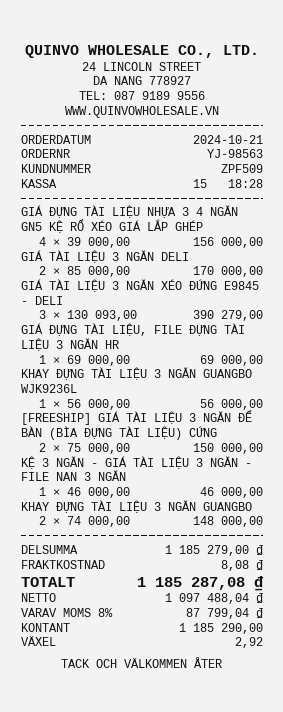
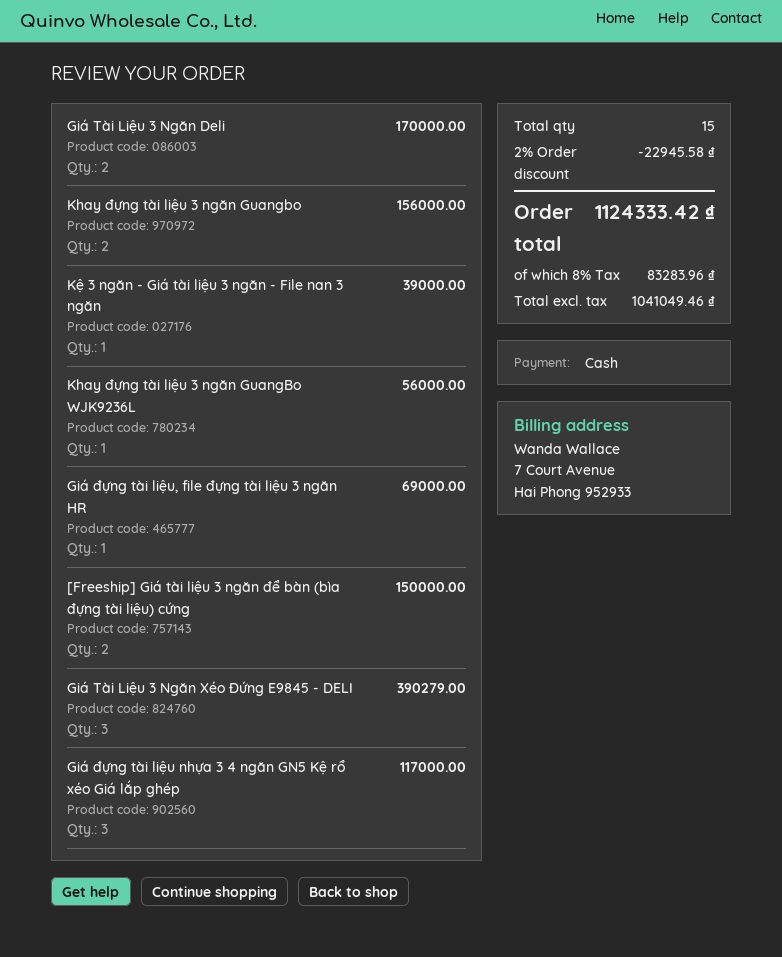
GIÁ ĐỰNG TÀI LIỆU NHỰA 3 4 NGĂN GN5 KỆ RỔ XÉO GIÁ LẮP GHÉP: 4 for 156000.00 -> 3 for 117000.00
KỆ 3 NGĂN - GIÁ TÀI LIỆU 3 NGĂN - FILE NAN 3 NGĂN: 1 for 46000.00 -> 1 for 39000.00
KHAY ĐỰNG TÀI LIỆU 3 NGĂN GUANGBO: 2 for 148000.00 -> 2 for 156000.00
discount: none -> 2% = 22945.58
shipping: 8.08 -> none
net: 1097488.04 -> 1041049.46
tax: 8% = 87799.04 -> 8% = 83283.96
total: 1185287.08 -> 1124333.42

